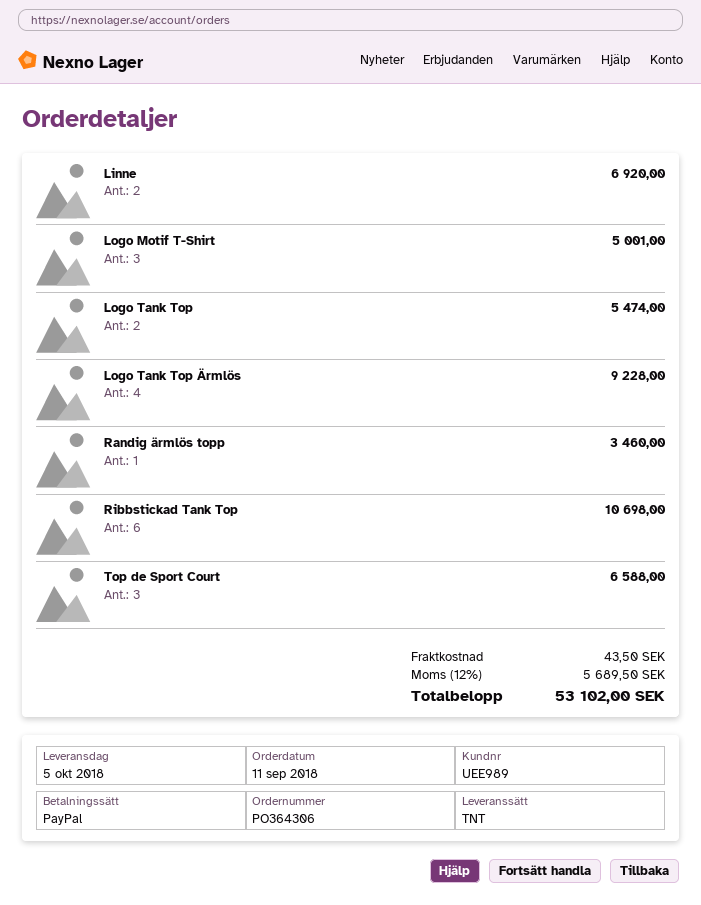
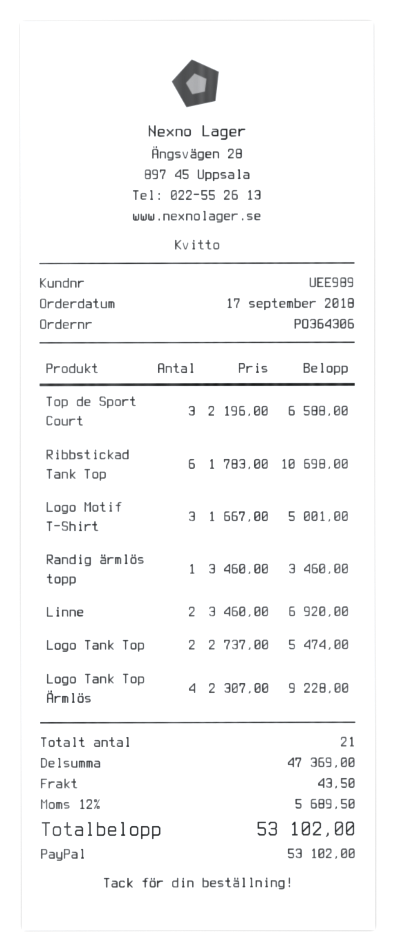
order date: 2018-09-11 -> 2018-09-17

